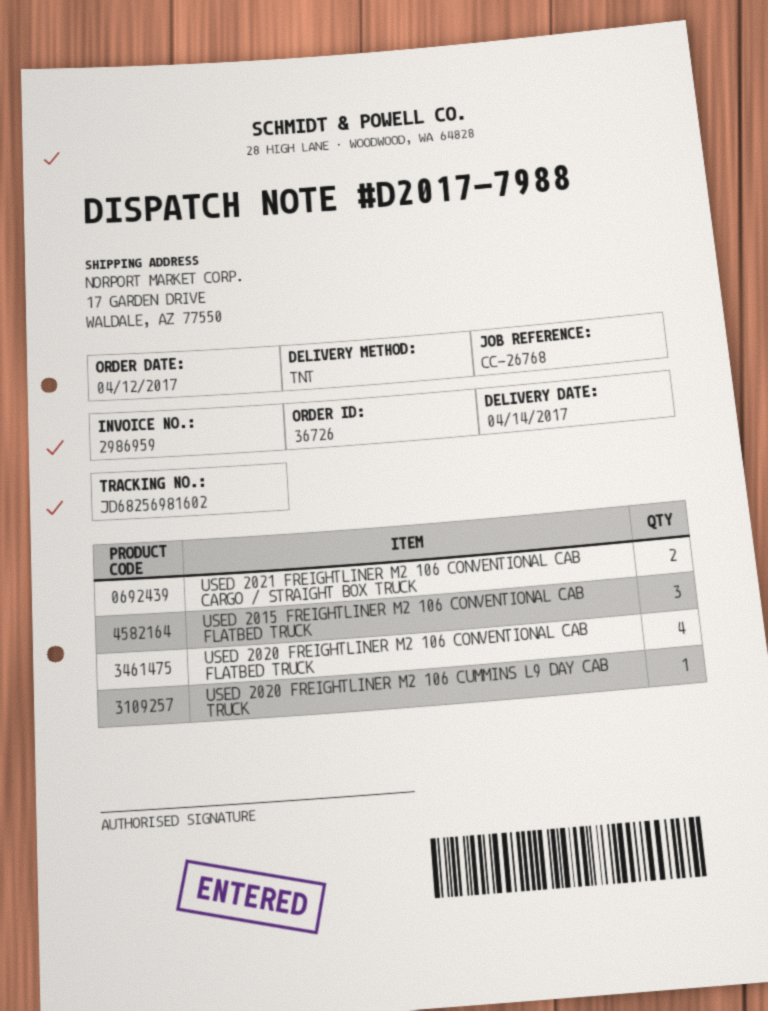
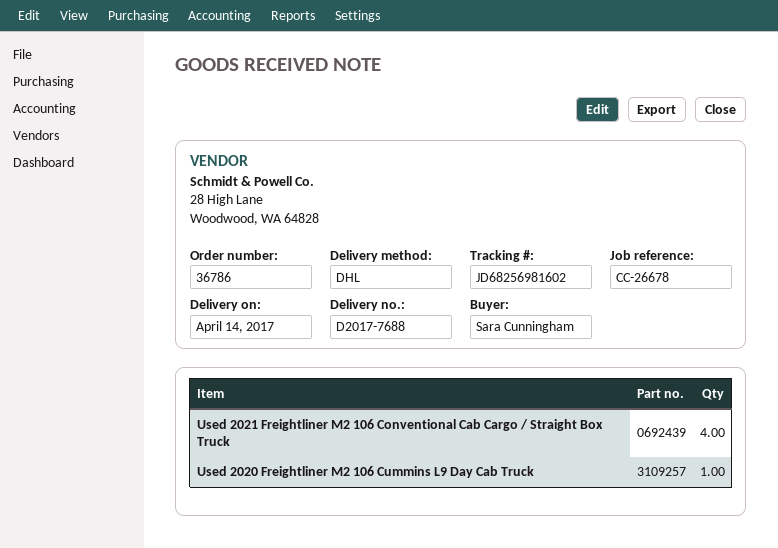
order number: 36726 -> 36786
delivery note number: D2017-7988 -> D2017-7688
reference: CC-26768 -> CC-26678
shipping method: TNT -> DHL
USED 2021 FREIGHTLINER M2 106 CONVENTIONAL CAB CARGO / STRAIGHT BOX TRUCK: 2 -> 4
USED 2015 FREIGHTLINER M2 106 CONVENTIONAL CAB FLATBED TRUCK: 3 -> none
USED 2020 FREIGHTLINER M2 106 CONVENTIONAL CAB FLATBED TRUCK: 4 -> none

